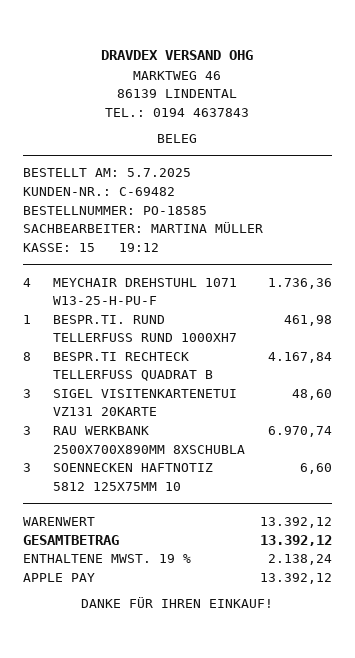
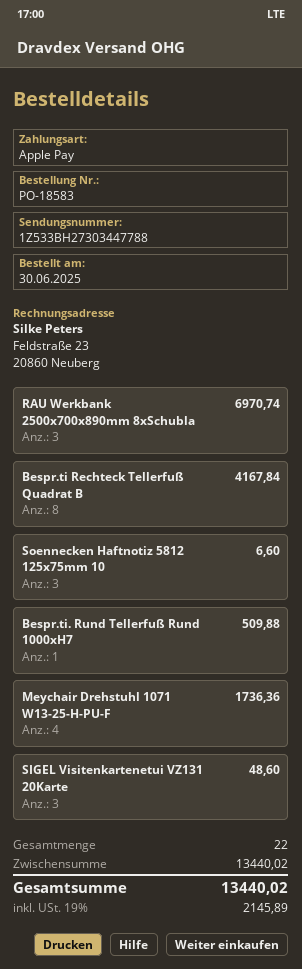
order number: PO-18585 -> PO-18583
order date: 2025-07-05 -> 2025-06-30
BESPR.TI. RUND TELLERFUSS RUND 1000XH7: 1 for 461.98 -> 1 for 509.88
subtotal: 13392.12 -> 13440.02
tax: 19% = 2138.24 -> 19% = 2145.89
total: 13392.12 -> 13440.02

